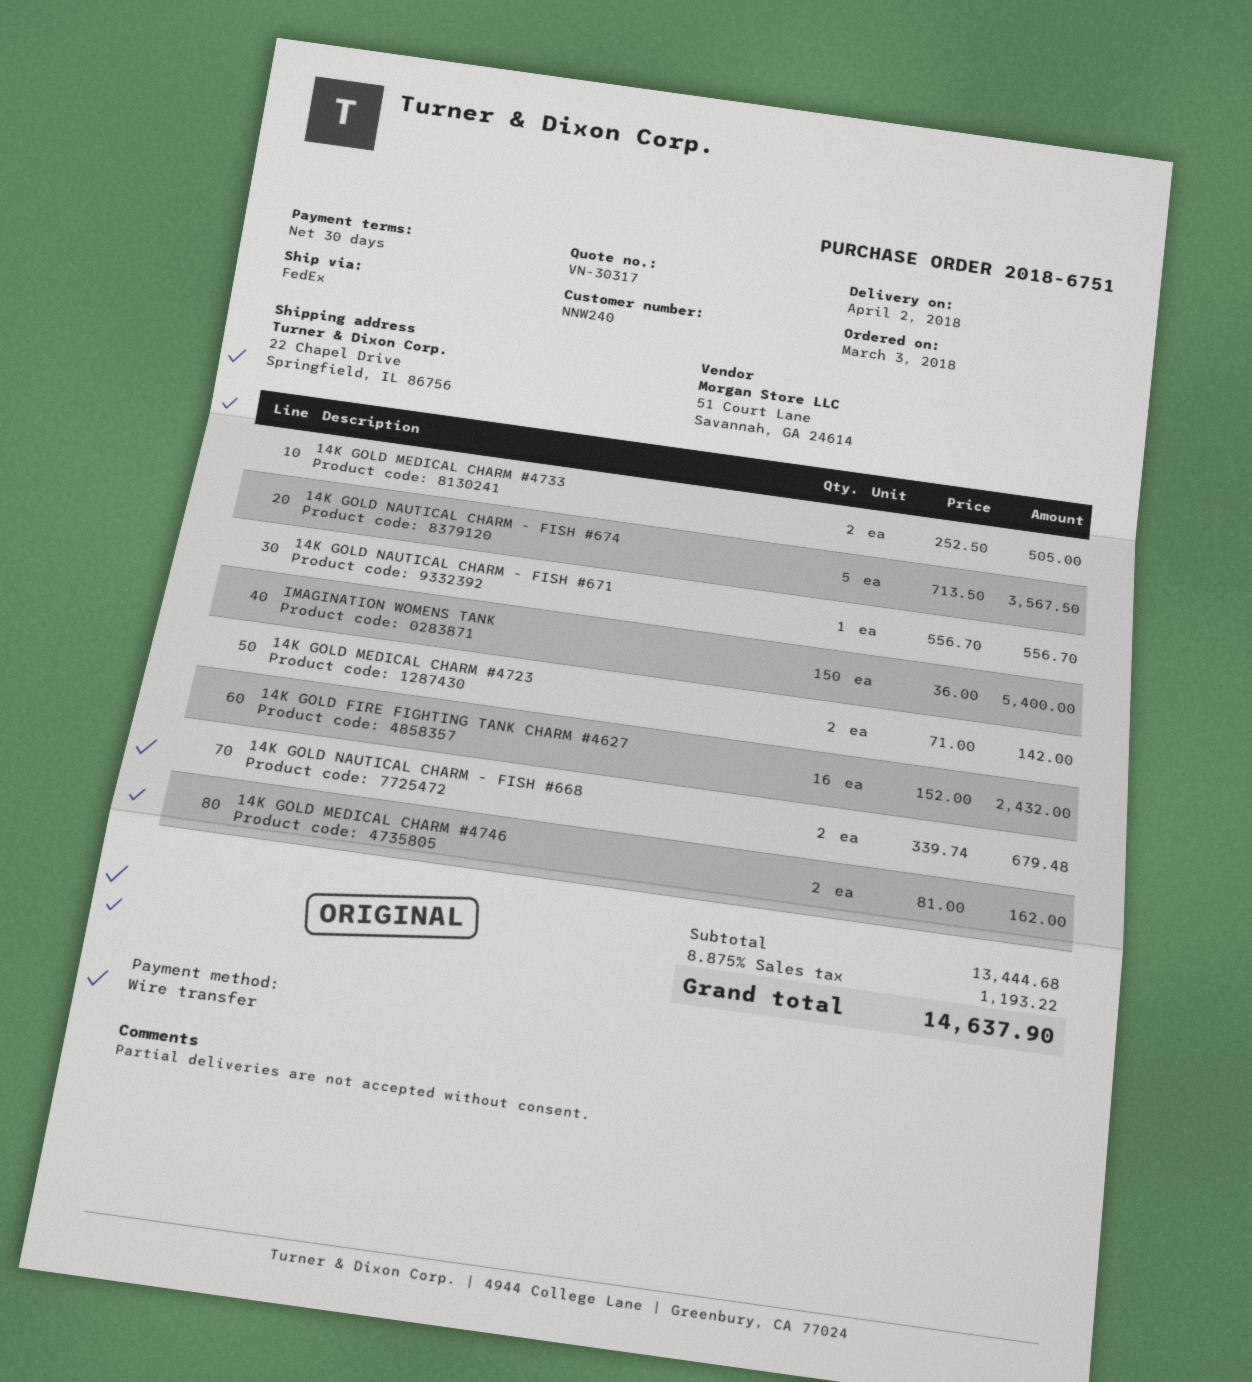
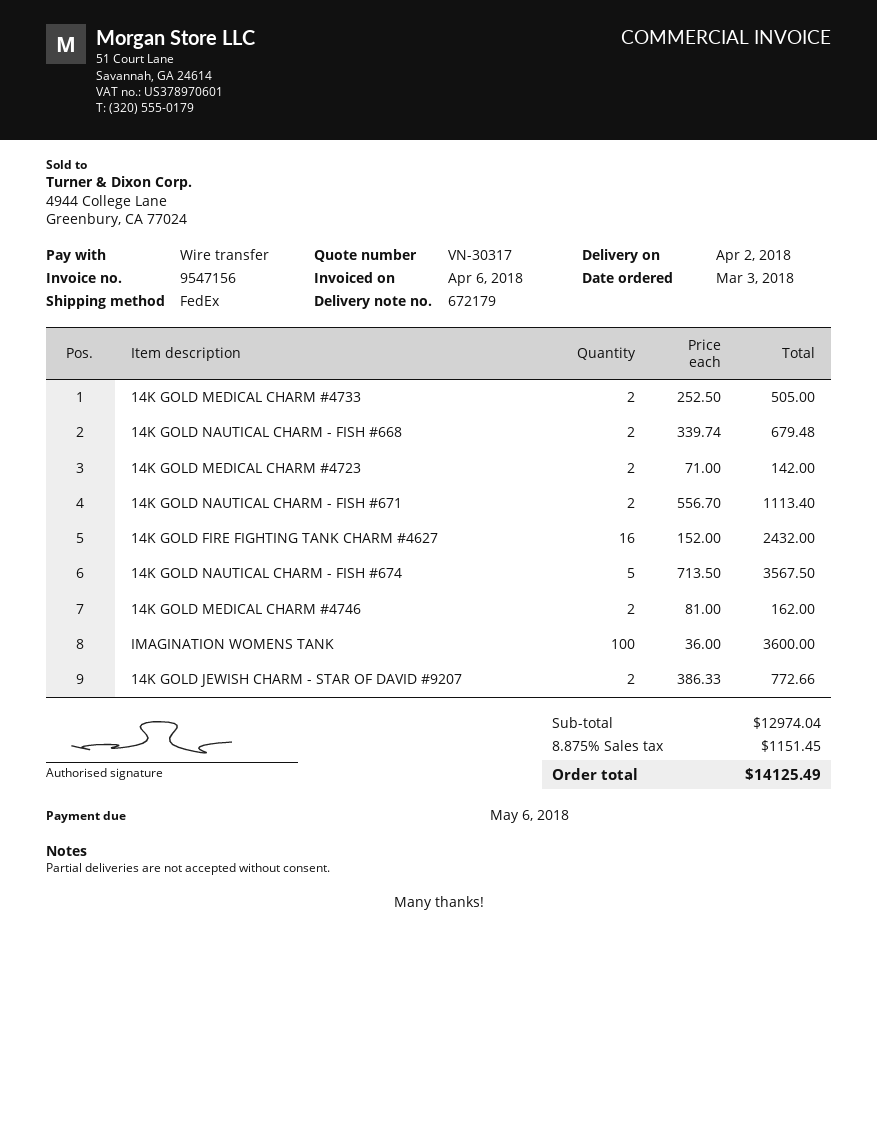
14K GOLD NAUTICAL CHARM - FISH #671: 1 x 556.70 = 556.70 -> 2 x 556.70 = 1113.40
IMAGINATION WOMENS TANK: 150 x 36.00 = 5400.00 -> 100 x 36.00 = 3600.00
14K GOLD JEWISH CHARM - STAR OF DAVID #9207: none -> 2 x 386.33 = 772.66
subtotal: 13444.68 -> 12974.04
tax: 8.875% = 1193.22 -> 8.875% = 1151.45
total: 14637.90 -> 14125.49

